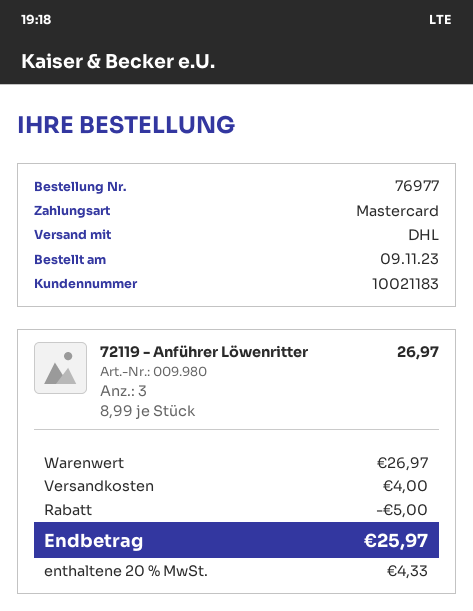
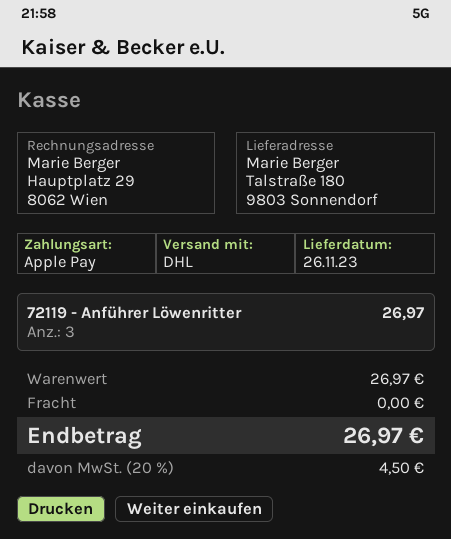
payment method: Mastercard -> Apple Pay
discount: 5.00 -> none
shipping: 4.00 -> 0.00
tax: 20% = 4.33 -> 20% = 4.50
total: 25.97 -> 26.97

